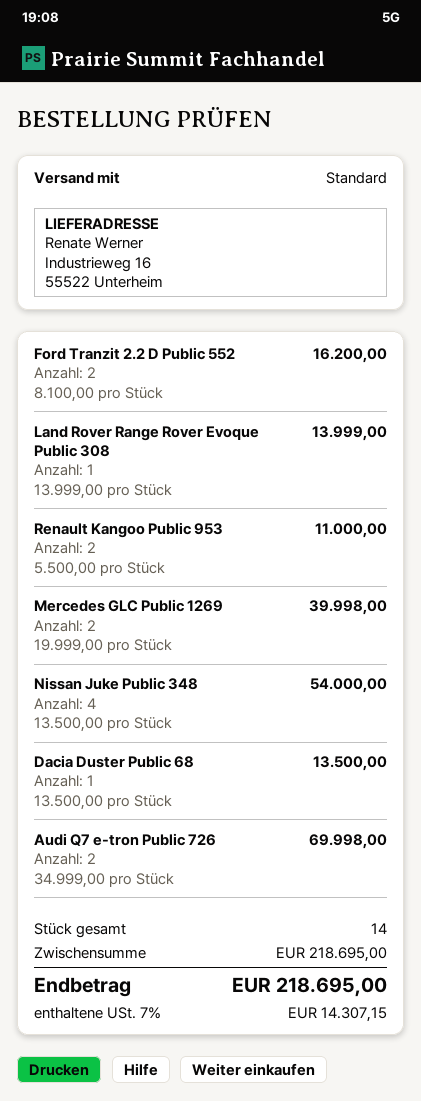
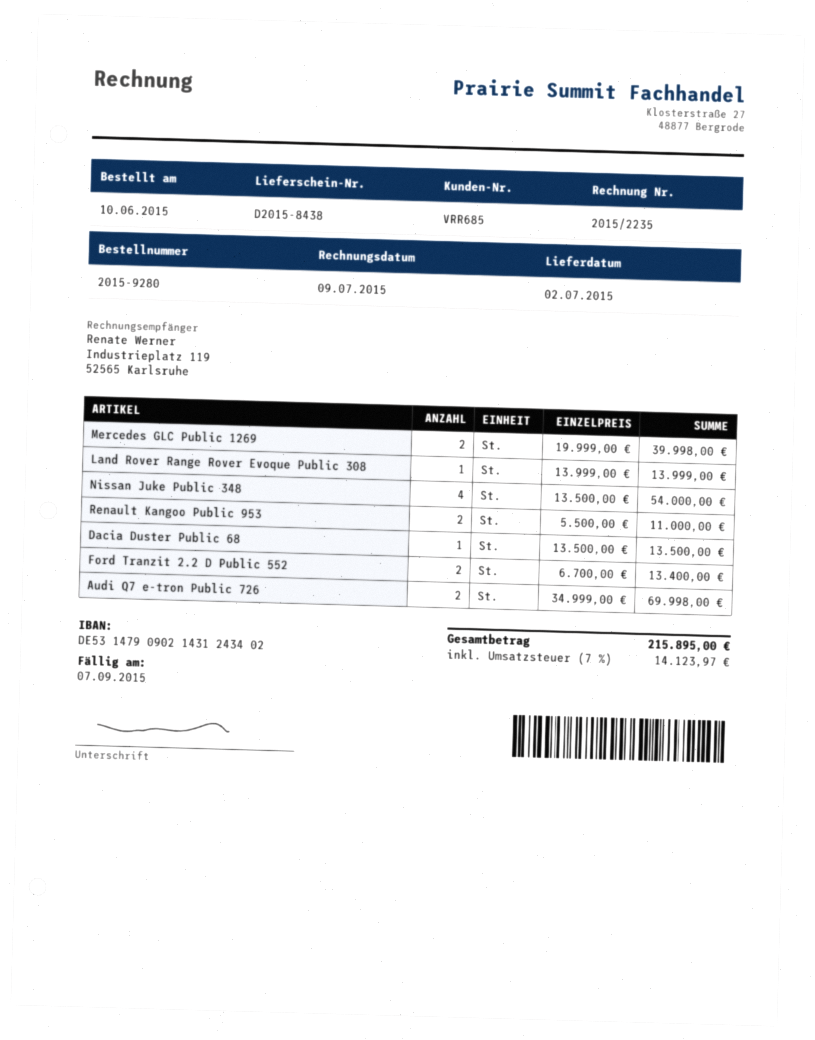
Ford Tranzit 2.2 D Public 552: 2 x 8100.00 = 16200.00 -> 2 x 6700.00 = 13400.00
tax: 7% = 14307.15 -> 7% = 14123.97
total: 218695.00 -> 215895.00

